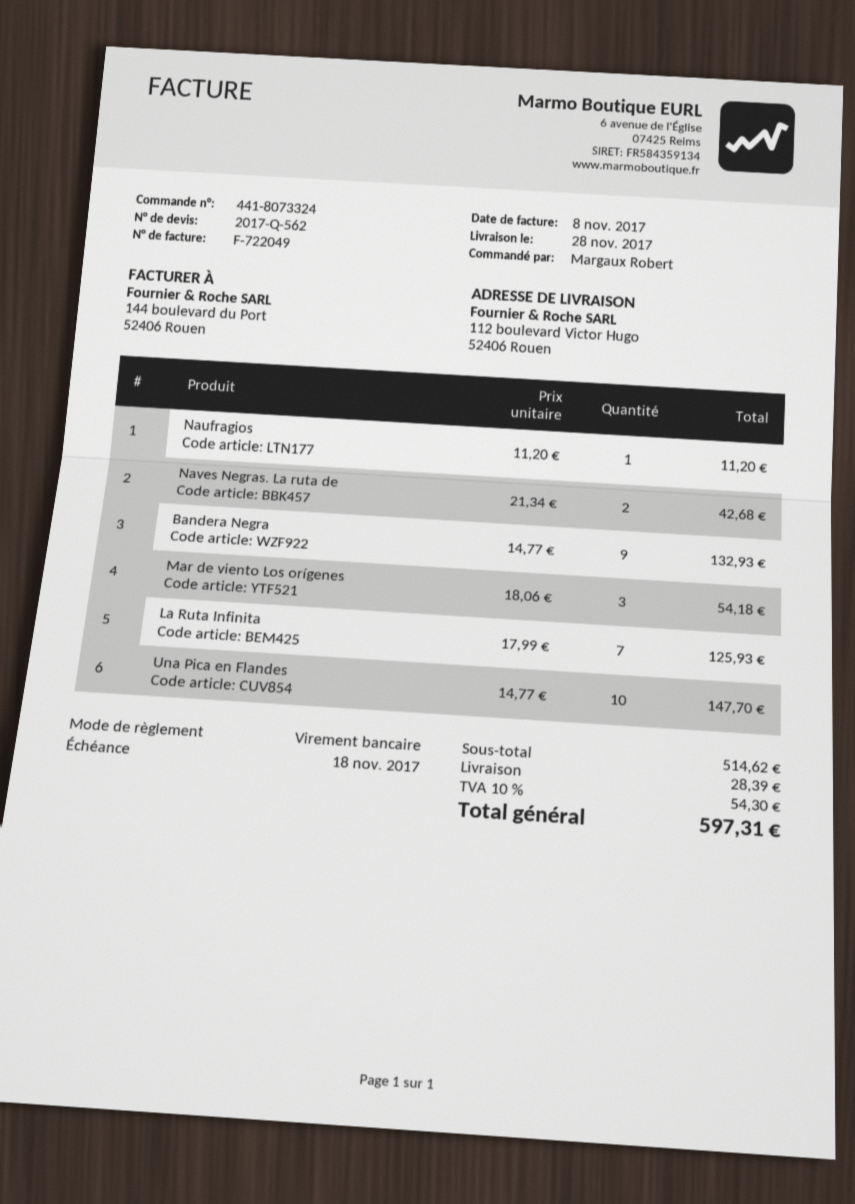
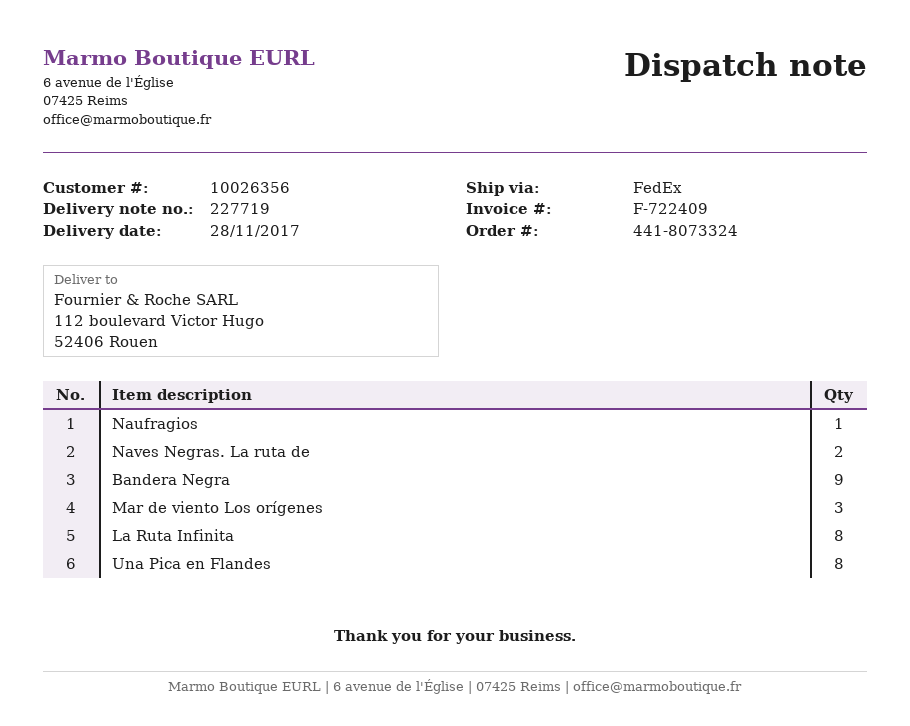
invoice number: F-722049 -> F-722409
La Ruta Infinita: 7 -> 8
Una Pica en Flandes: 10 -> 8

